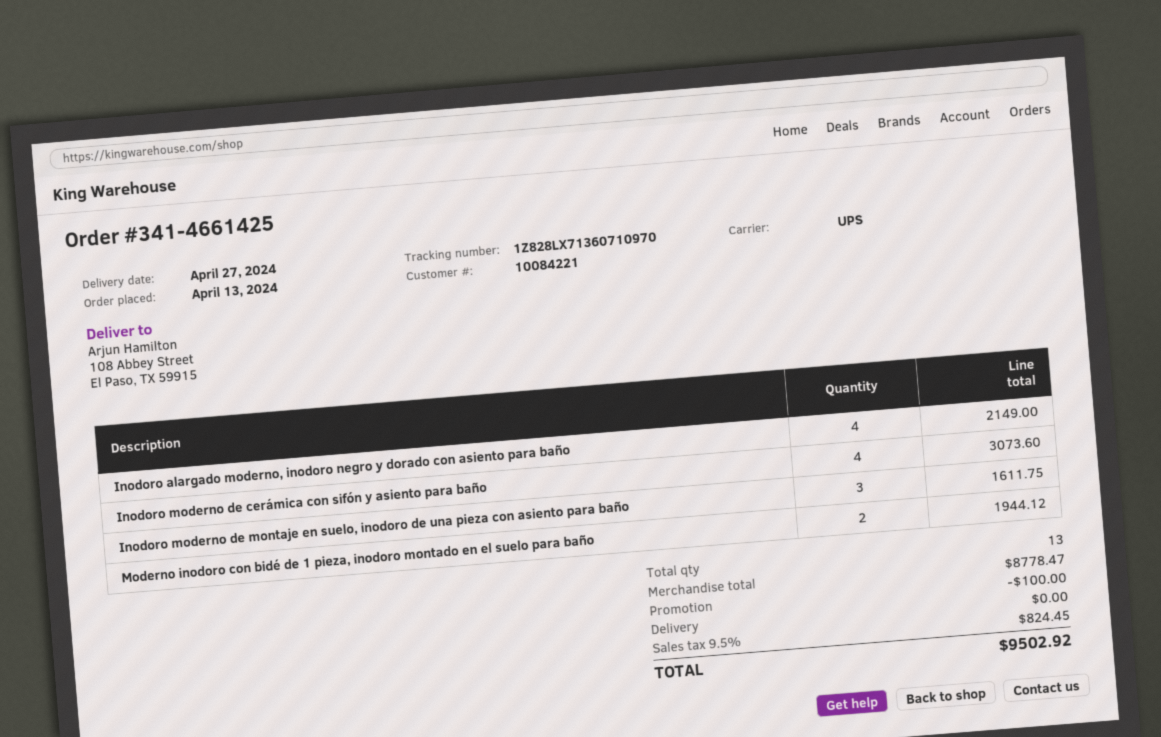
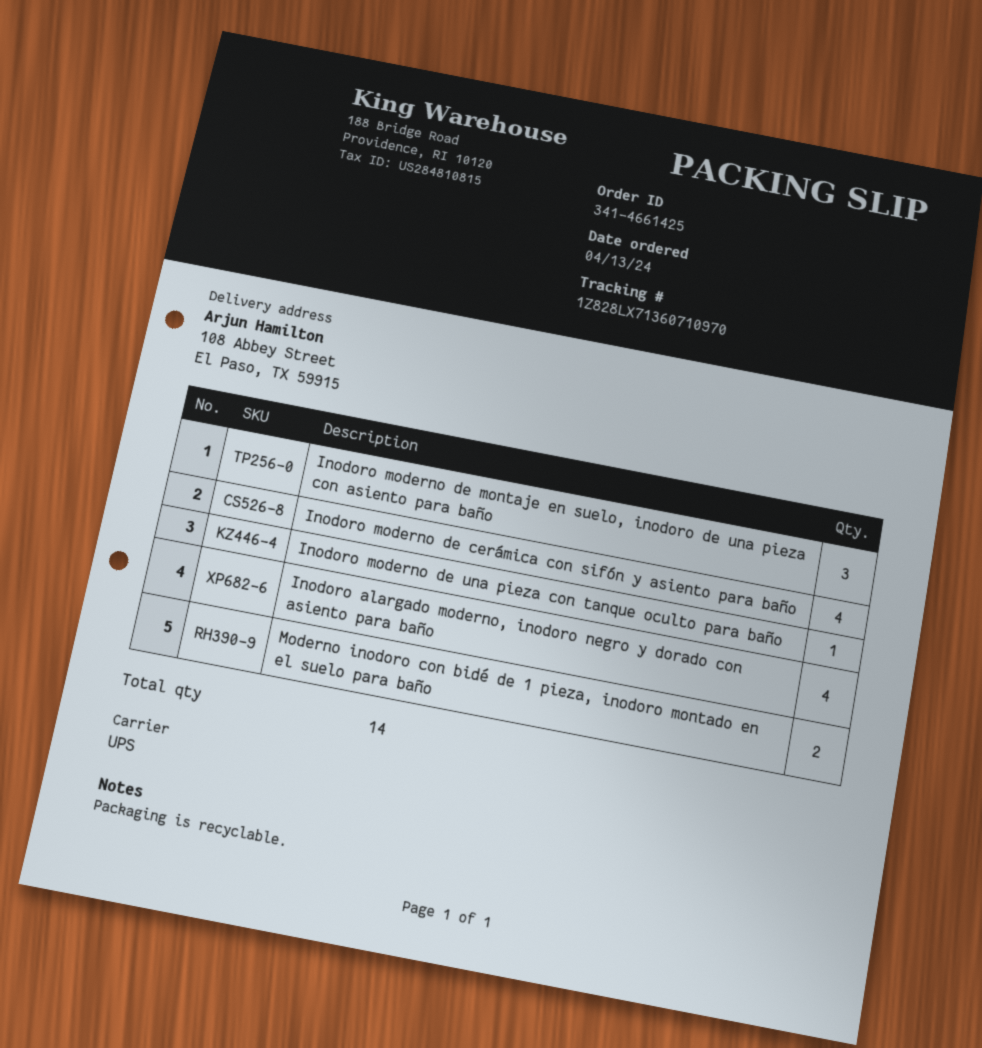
Inodoro moderno de una pieza con tanque oculto para baño: none -> 1
total quantity: 13 -> 14

